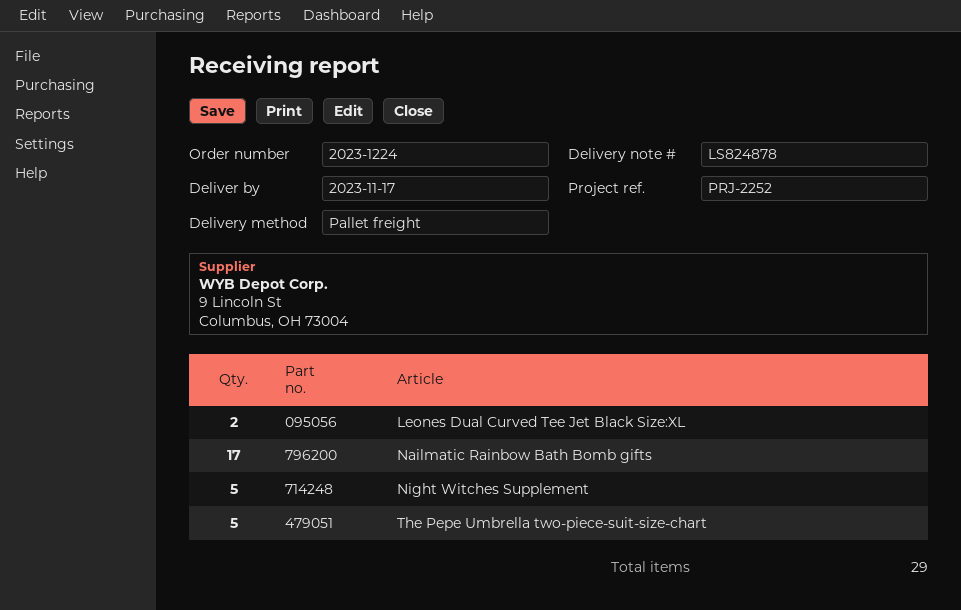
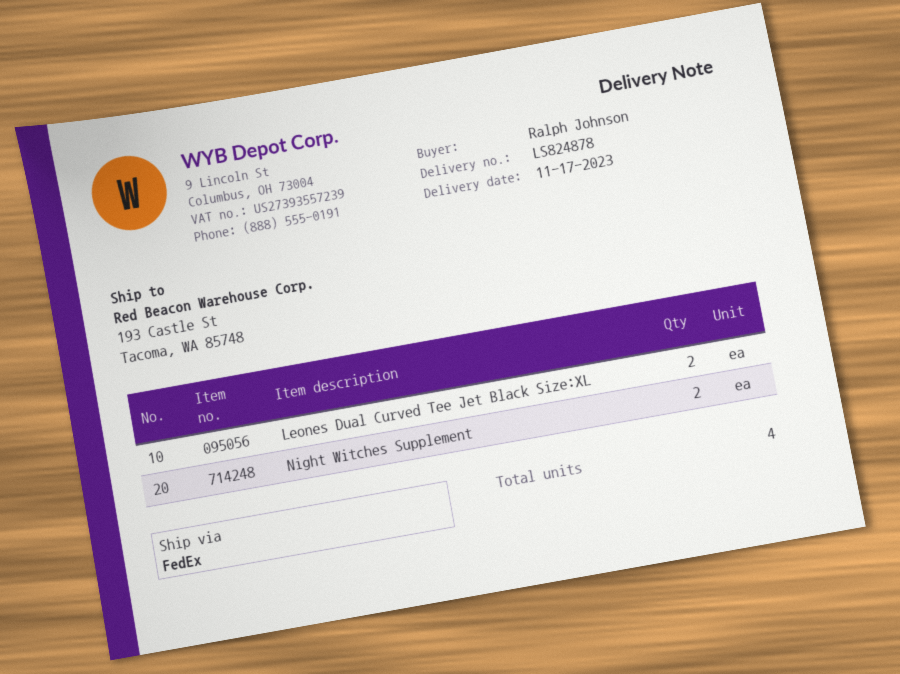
shipping method: pallet freight -> FedEx
Nailmatic Rainbow Bath Bomb gifts: 17 -> none
Night Witches Supplement: 5 -> 2
The Pepe Umbrella two-piece-suit-size-chart: 5 -> none
total quantity: 29 -> 4

